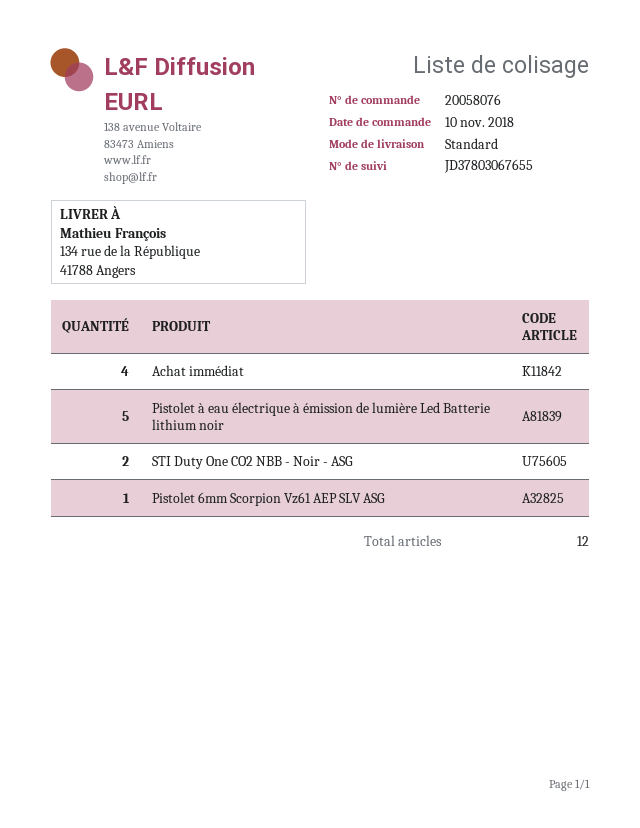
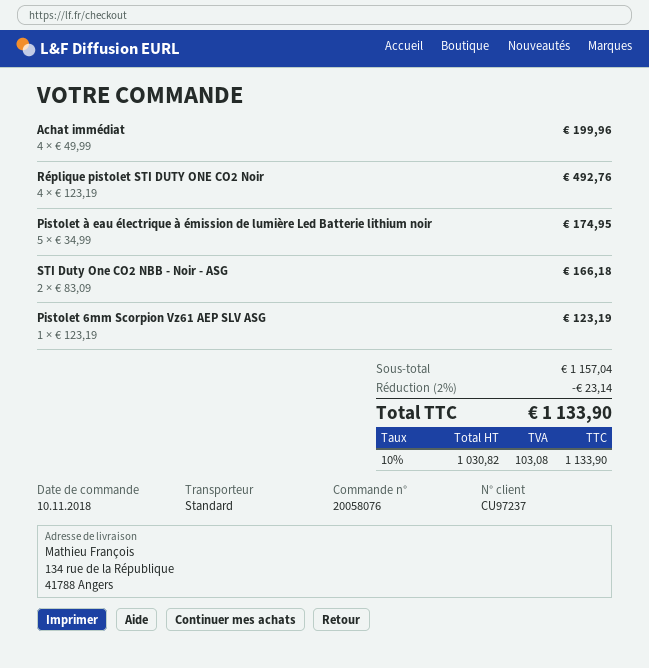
Réplique pistolet STI DUTY ONE CO2 Noir: none -> 4

